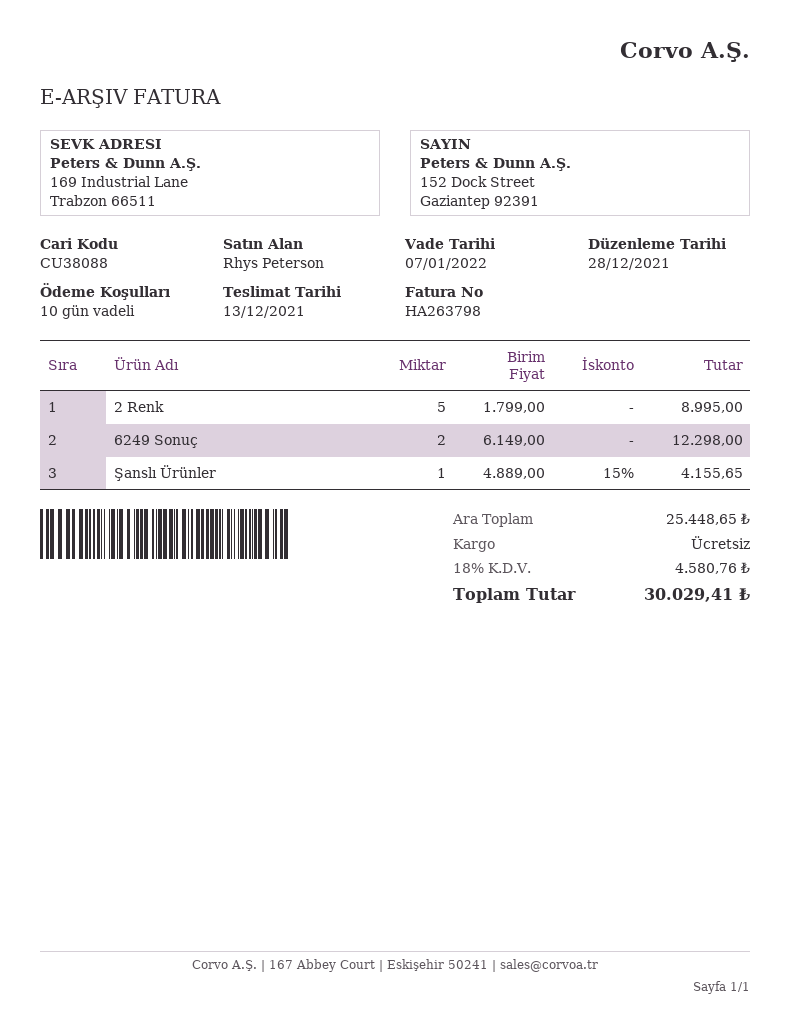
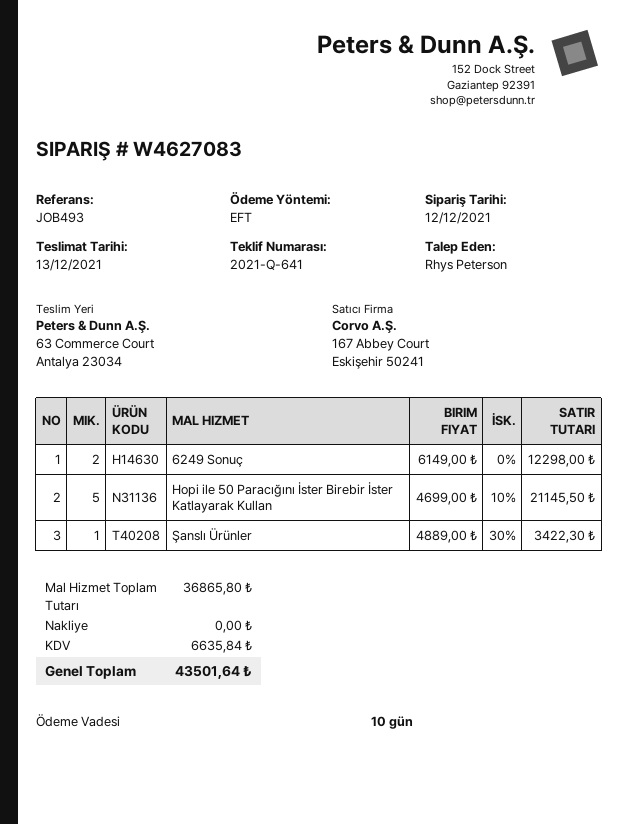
ship to: 169 Industrial Lane, Trabzon 66511 -> 63 Commerce Court, Antalya 23034
2 Renk: 5 x 1799.00 = 8995.00 -> none
Şanslı Ürünler: 1 x 4889.00 - 15% = 4155.65 -> 1 x 4889.00 - 30% = 3422.30
Hopi ile 50 Paracığını İster Birebir İster Katlayarak Kullan: none -> 5 x 4699.00 - 10% = 21145.50
subtotal: 25448.65 -> 36865.80
tax: 4580.76 -> 6635.84
total: 30029.41 -> 43501.64

